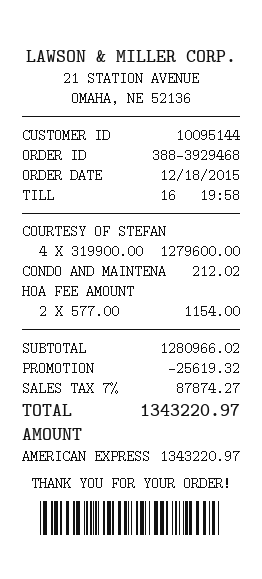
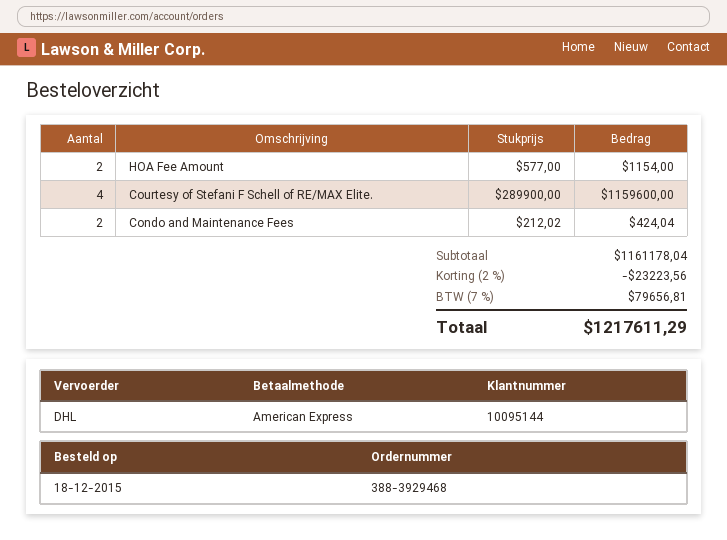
COURTESY OF STEFAN: 4 x 319900.00 = 1279600.00 -> 4 x 289900.00 = 1159600.00
CONDO AND MAINTENA: 1 x 212.02 = 212.02 -> 2 x 212.02 = 424.04
subtotal: 1280966.02 -> 1161178.04
discount: 25619.32 -> 23223.56
tax: 7% = 87874.27 -> 7% = 79656.81
total: 1343220.97 -> 1217611.29

